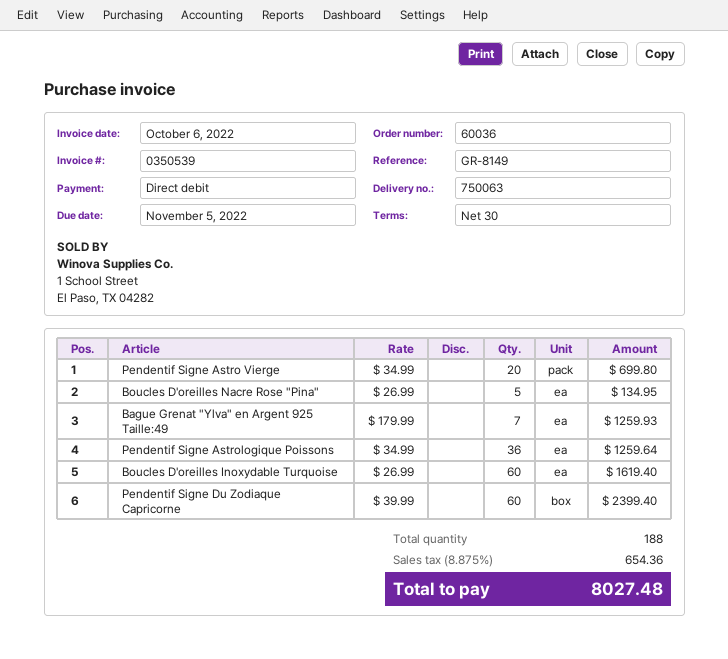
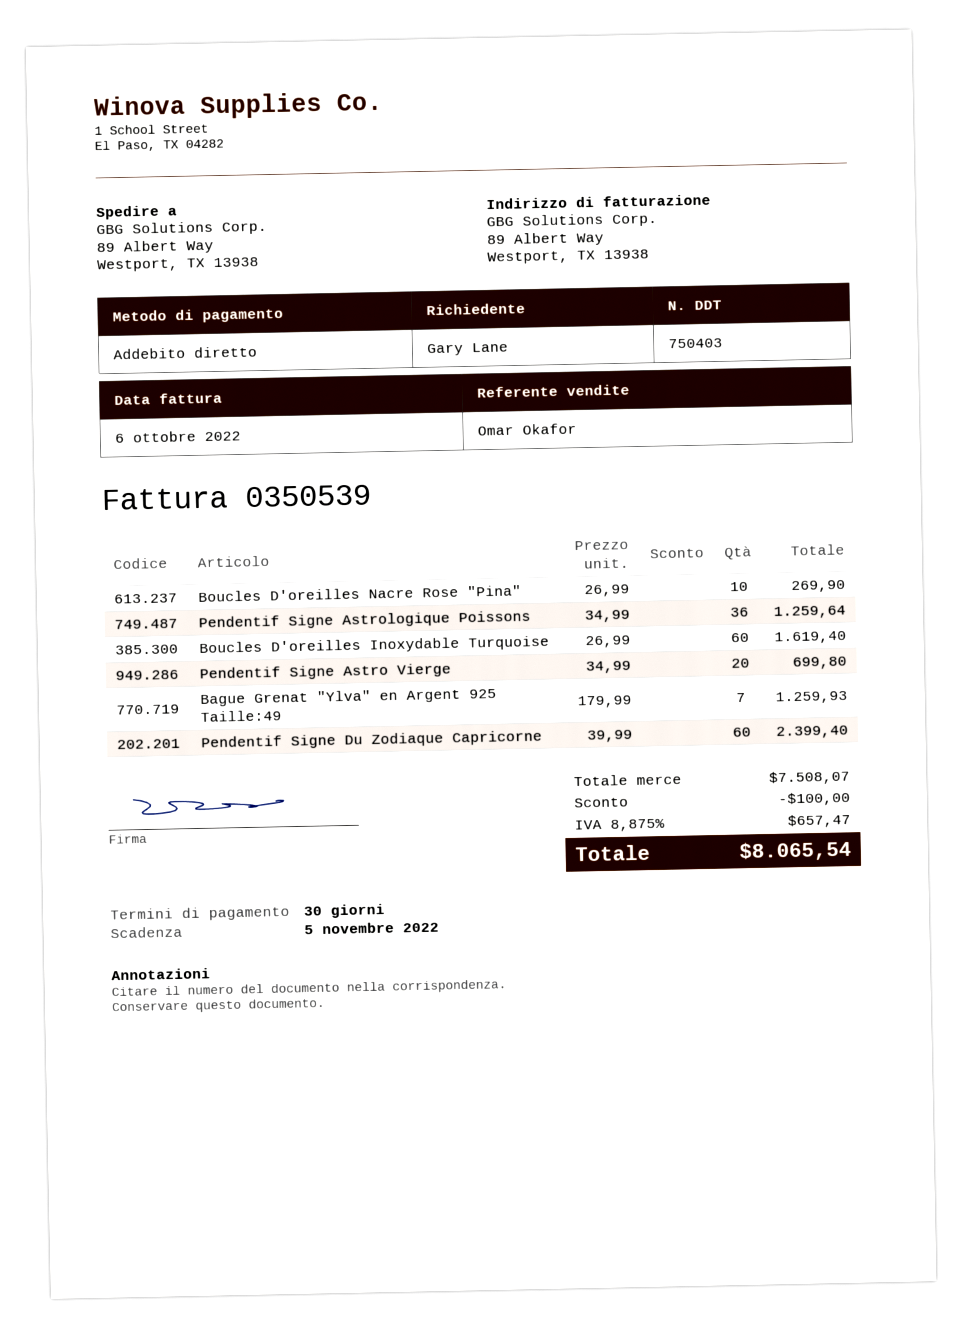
delivery note number: 750063 -> 750403
Boucles D'oreilles Nacre Rose "Pina": 5 x 26.99 = 134.95 -> 10 x 26.99 = 269.90
discount: none -> 100.00
tax: 8.875% = 654.36 -> 8.875% = 657.47
total: 8027.48 -> 8065.54

